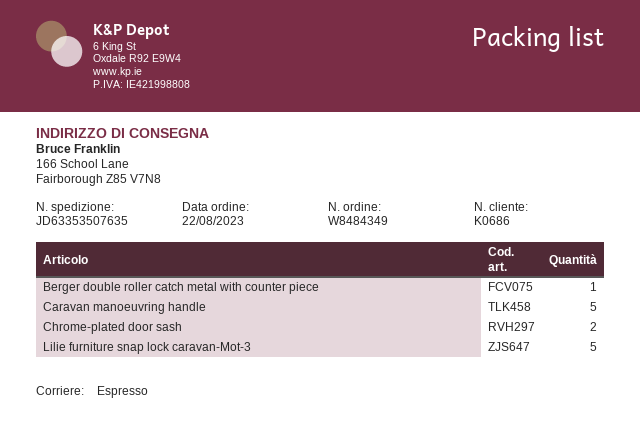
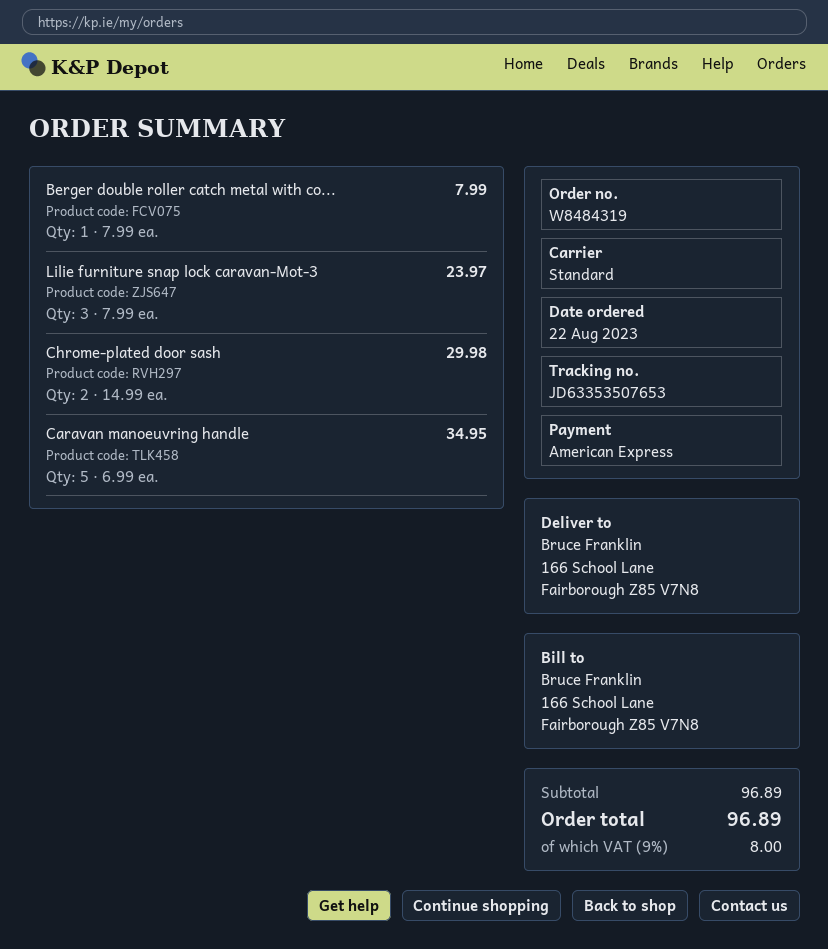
order number: W8484349 -> W8484319
shipping method: express -> standard
tracking number: JD63353507635 -> JD63353507653
Lilie furniture snap lock caravan-Mot-3: 5 -> 3

